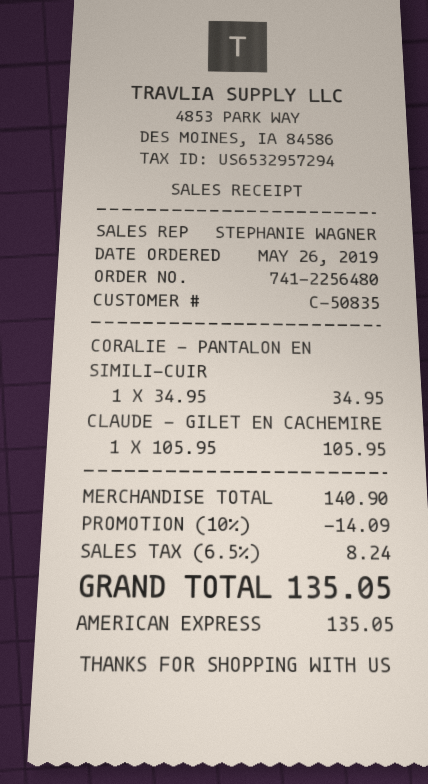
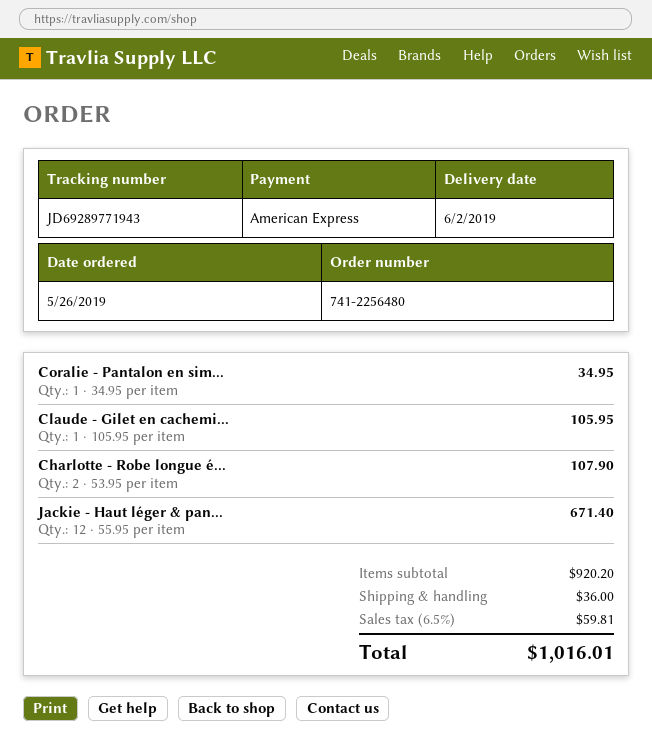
Charlotte - Robe longue é...: none -> 2 x 53.95 = 107.90
Jackie - Haut léger & pan...: none -> 12 x 55.95 = 671.40
subtotal: 140.90 -> 920.20
discount: 10% = 14.09 -> none
shipping: none -> 36.00
tax: 6.5% = 8.24 -> 6.5% = 59.81
total: 135.05 -> 1016.01

